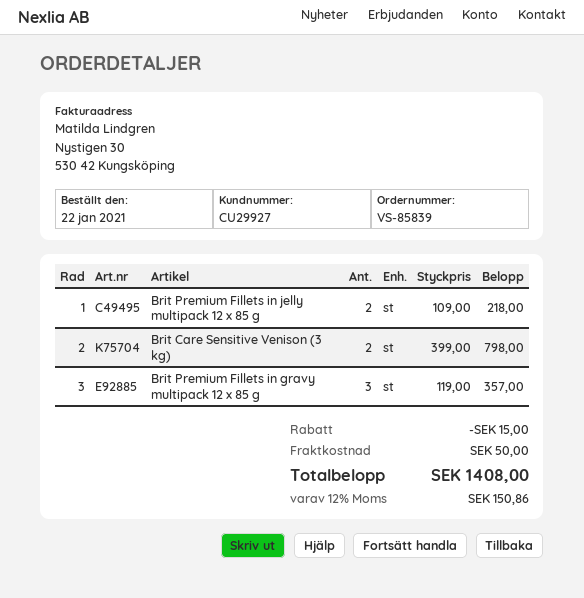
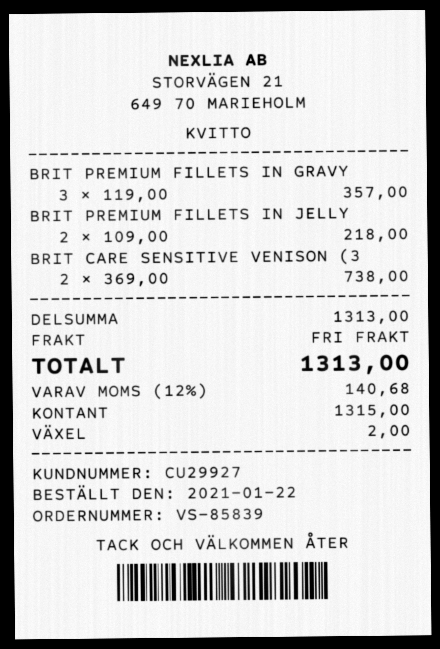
Brit Care Sensitive Venison (3 kg): 2 x 399.00 = 798.00 -> 2 x 369.00 = 738.00
discount: 15.00 -> none
shipping: 50.00 -> 0.00
tax: 12% = 150.86 -> 12% = 140.68
total: 1408.00 -> 1313.00

